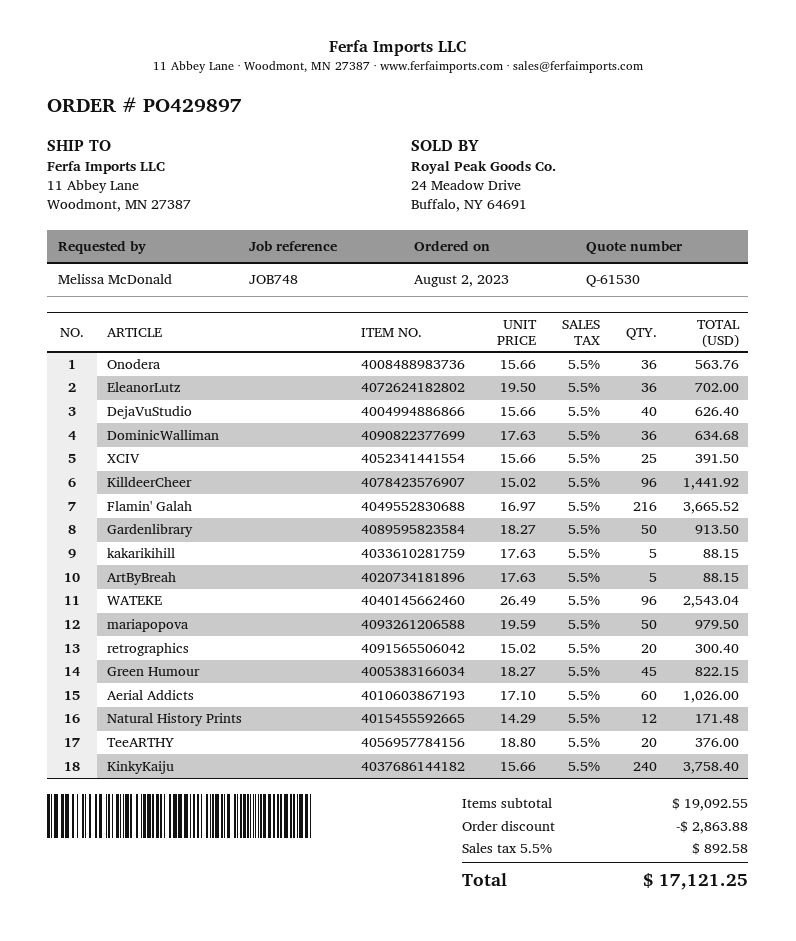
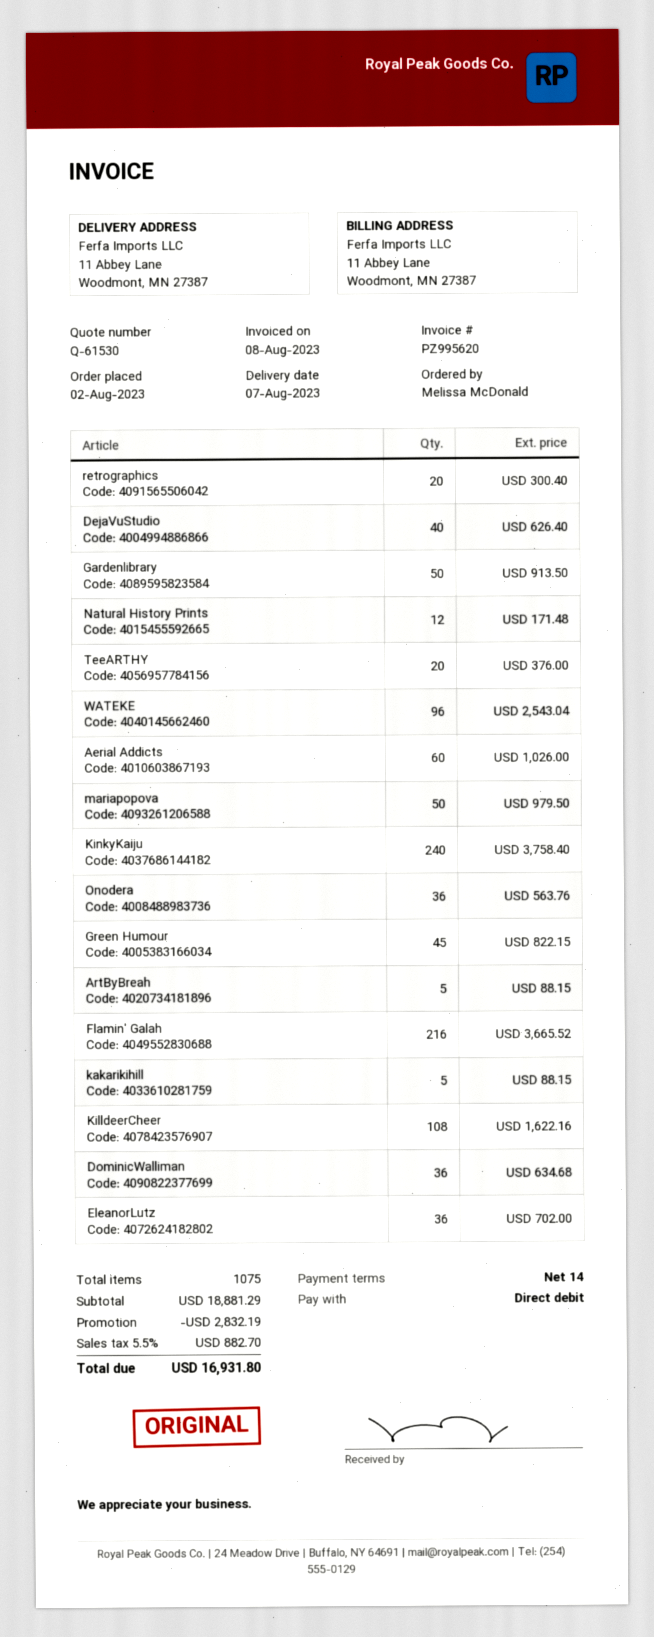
XCIV: 25 for 391.50 -> none
KilldeerCheer: 96 for 1441.92 -> 108 for 1622.16
subtotal: 19092.55 -> 18881.29
discount: 2863.88 -> 2832.19
tax: 5.5% = 892.58 -> 5.5% = 882.70
total: 17121.25 -> 16931.80

